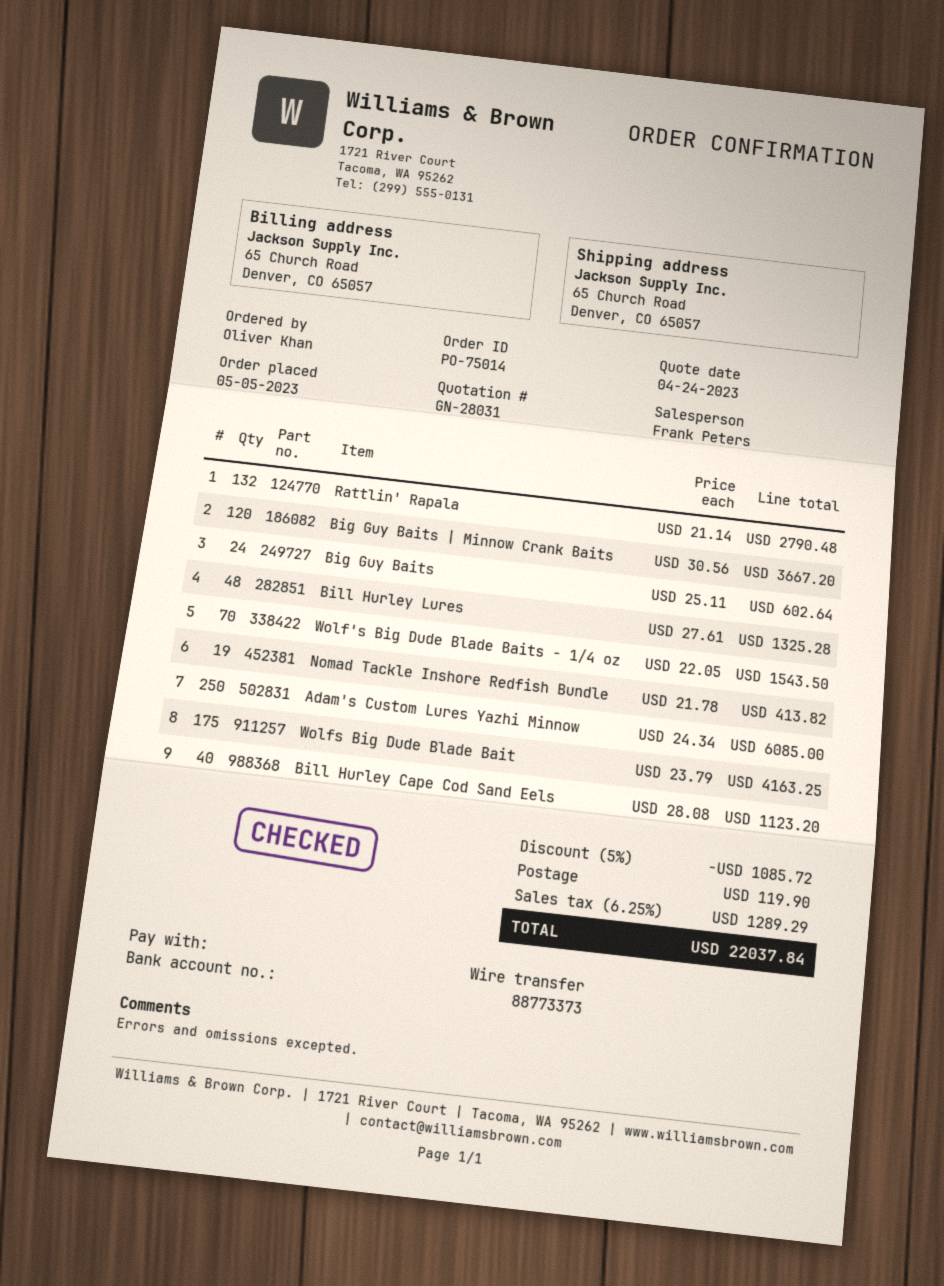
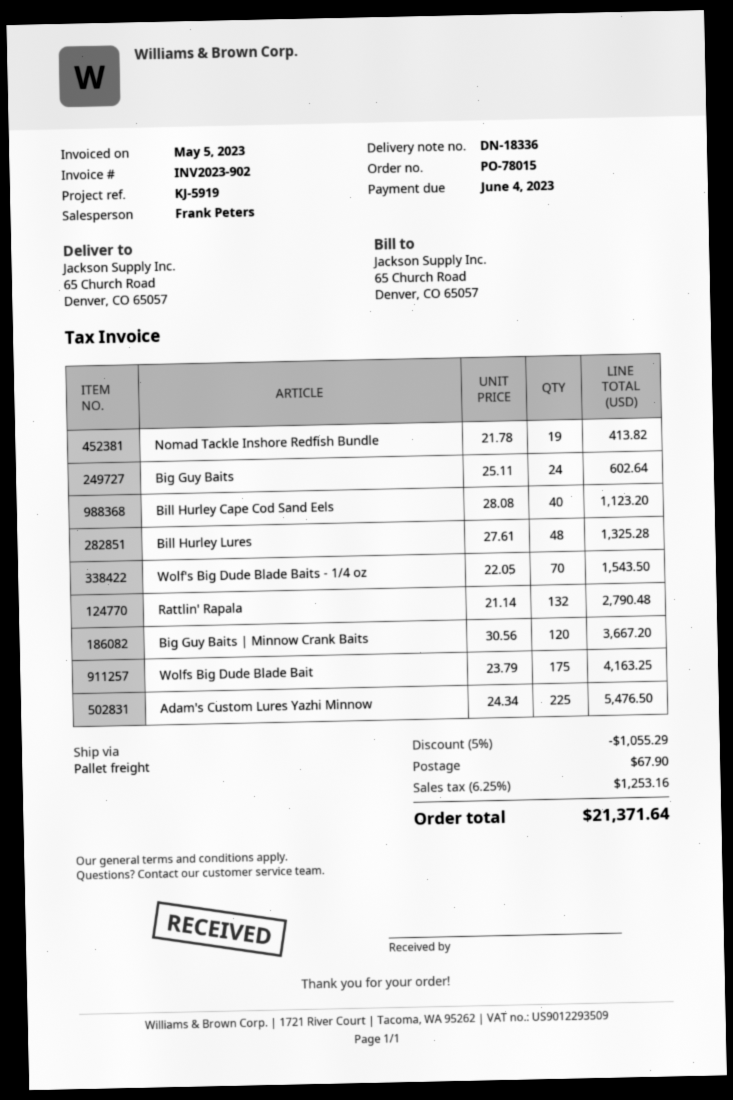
order number: PO-75014 -> PO-78015
Adam's Custom Lures Yazhi Minnow: 250 x 24.34 = 6085.00 -> 225 x 24.34 = 5476.50
discount: 5% = 1085.72 -> 5% = 1055.29
shipping: 119.90 -> 67.90
tax: 6.25% = 1289.29 -> 6.25% = 1253.16
total: 22037.84 -> 21371.64

